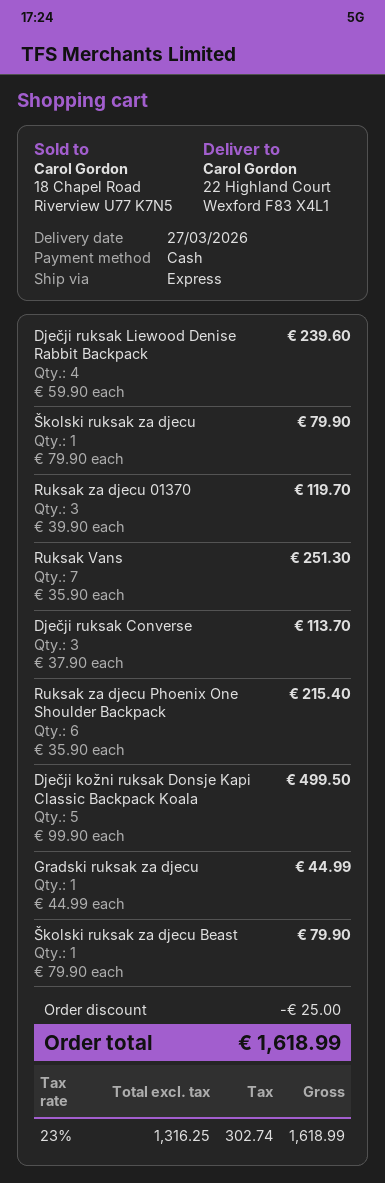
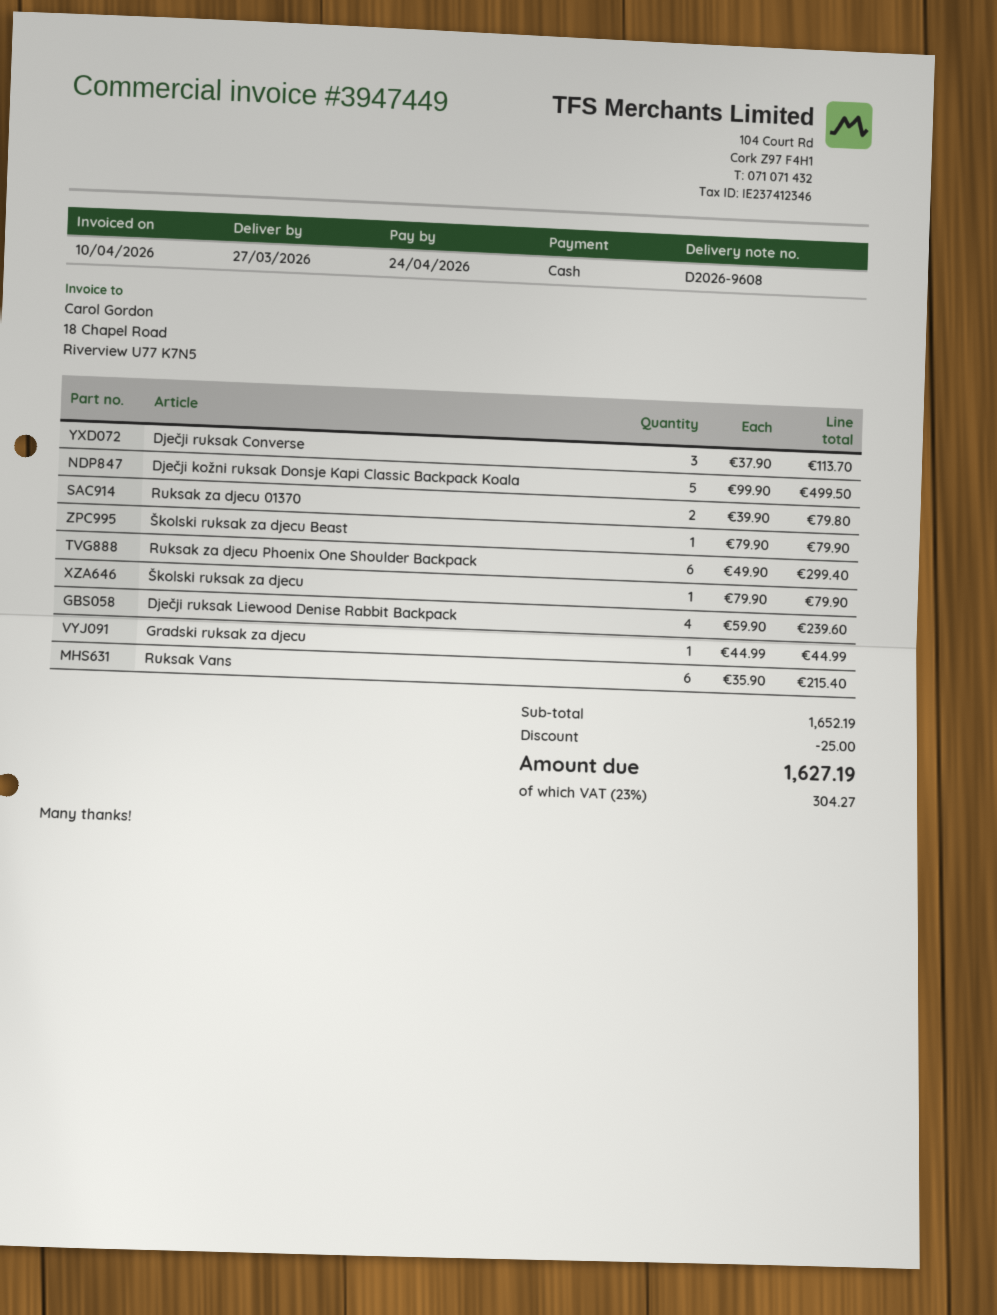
Ruksak za djecu 01370: 3 x 39.90 = 119.70 -> 2 x 39.90 = 79.80
Ruksak Vans: 7 x 35.90 = 251.30 -> 6 x 35.90 = 215.40
Ruksak za djecu Phoenix One Shoulder Backpack: 6 x 35.90 = 215.40 -> 6 x 49.90 = 299.40
tax: 23% = 302.74 -> 23% = 304.27
total: 1618.99 -> 1627.19

